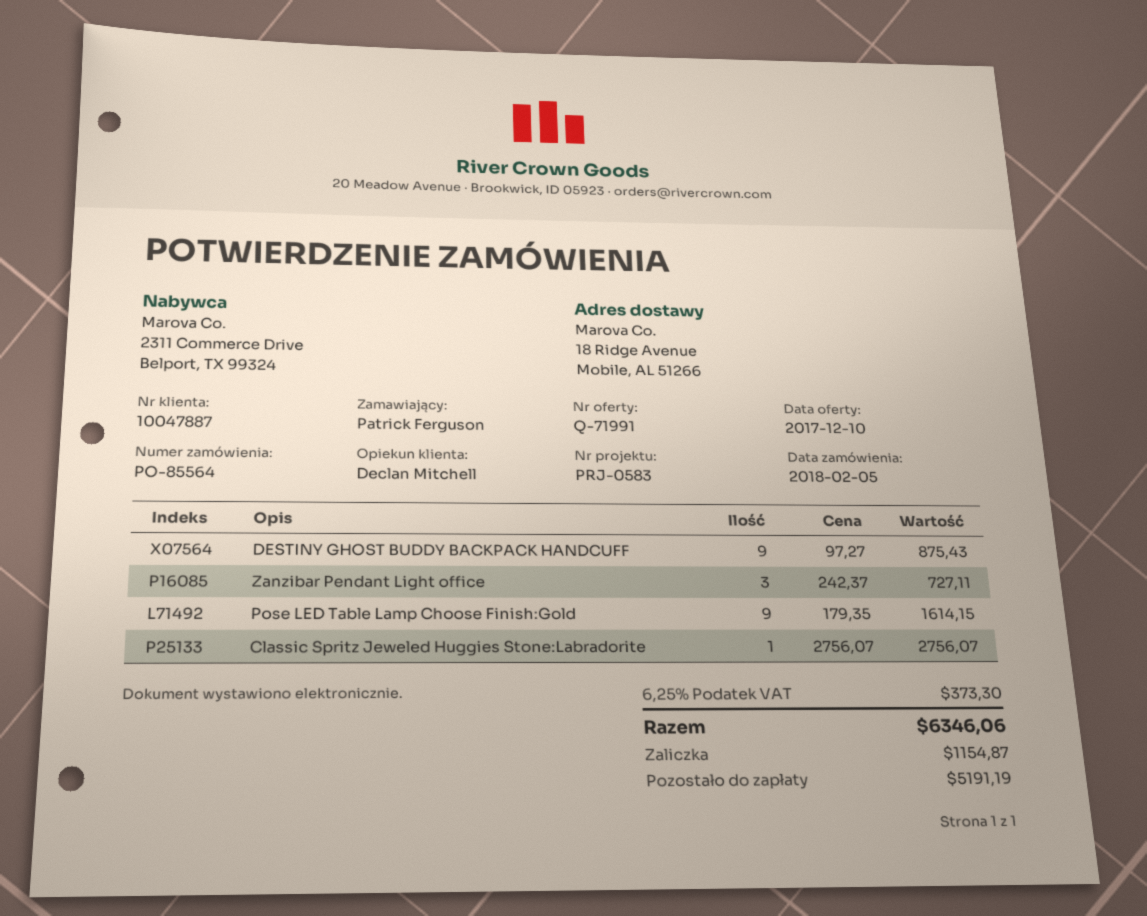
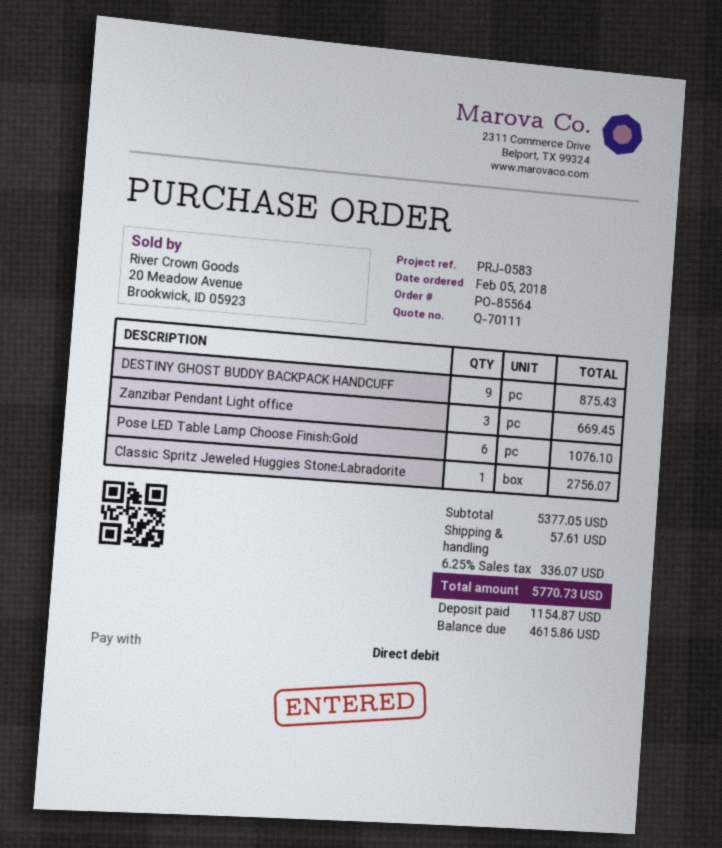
quote number: Q-71991 -> Q-70111
Zanzibar Pendant Light office: 3 for 727.11 -> 3 for 669.45
Pose LED Table Lamp Choose Finish:Gold: 9 for 1614.15 -> 6 for 1076.10
shipping: none -> 57.61
tax: 6.25% = 373.30 -> 6.25% = 336.07
total: 6346.06 -> 5770.73
balance: 5191.19 -> 4615.86

